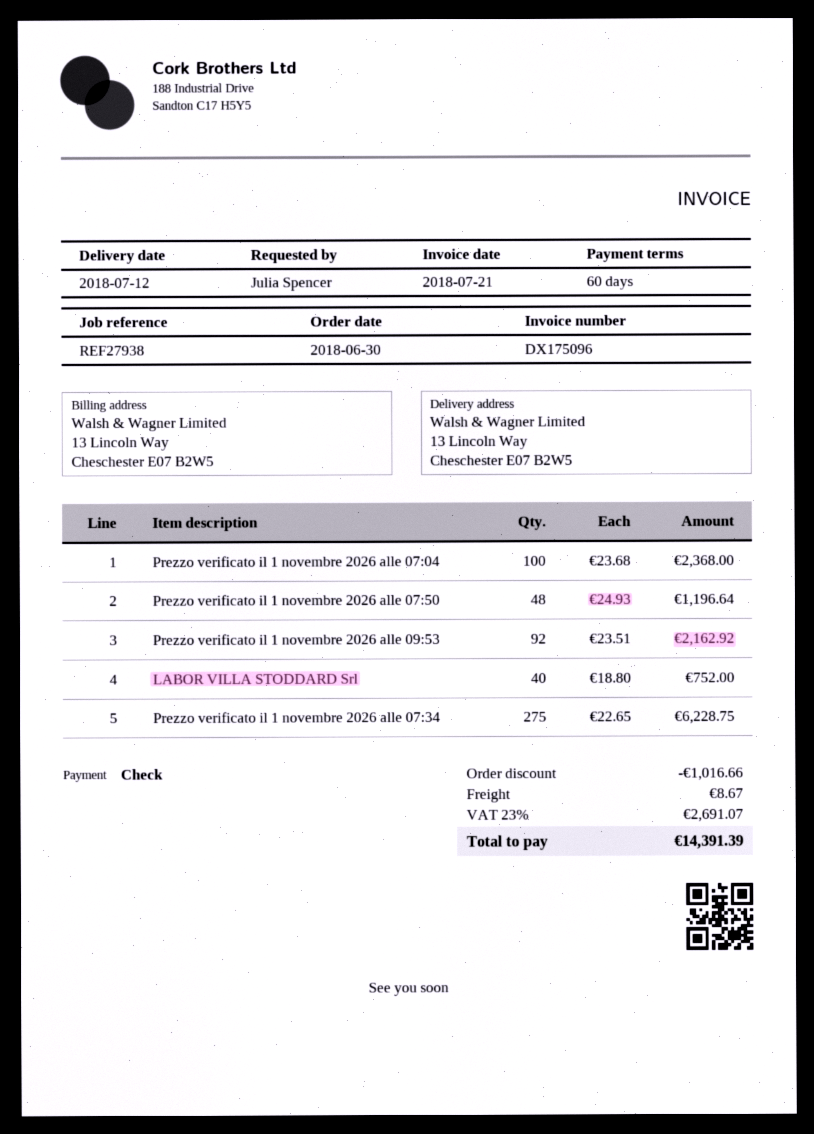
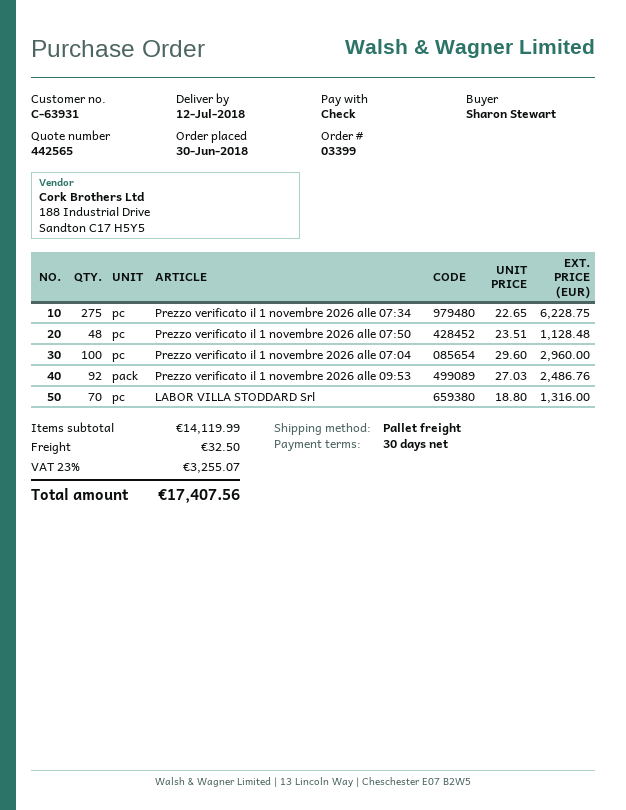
payment terms: 60 days -> 30 days
ordered by: Julia Spencer -> Sharon Stewart
Prezzo verificato il 1 novembre 2026 alle 07:04: 100 x 23.68 = 2368.00 -> 100 x 29.60 = 2960.00
Prezzo verificato il 1 novembre 2026 alle 07:50: 48 x 24.93 = 1196.64 -> 48 x 23.51 = 1128.48
Prezzo verificato il 1 novembre 2026 alle 09:53: 92 x 23.51 = 2162.92 -> 92 x 27.03 = 2486.76
LABOR VILLA STODDARD Srl: 40 x 18.80 = 752.00 -> 70 x 18.80 = 1316.00
discount: 1016.66 -> none
shipping: 8.67 -> 32.50
tax: 23% = 2691.07 -> 23% = 3255.07
total: 14391.39 -> 17407.56

